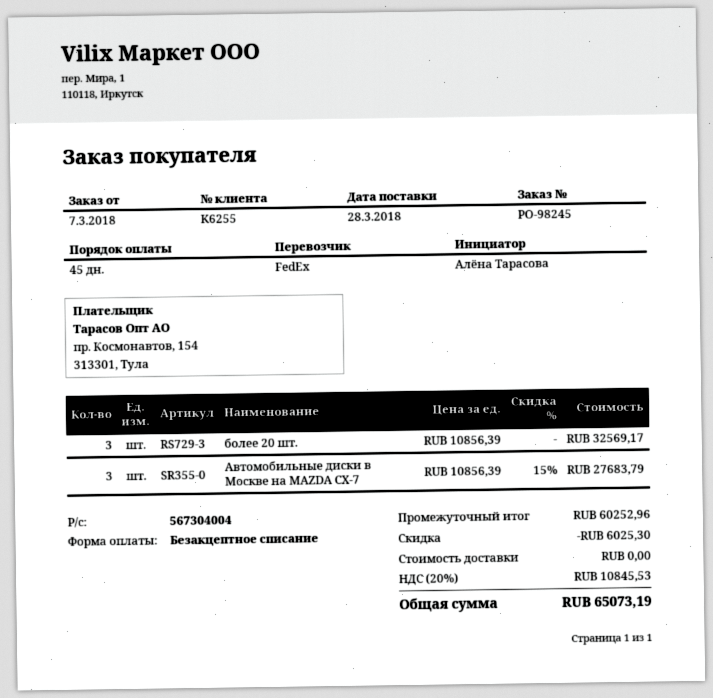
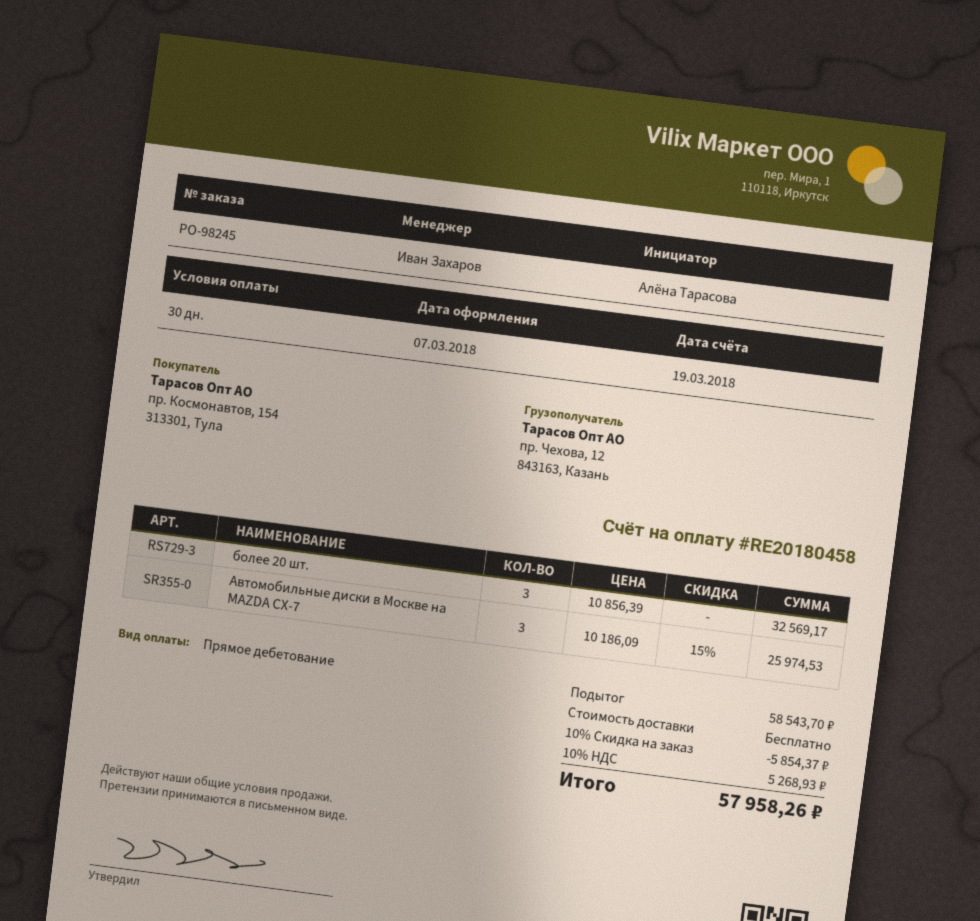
payment terms: 45 days -> 30 days
Автомобильные диски в Москве на MAZDA CX-7: 3 x 10856.39 - 15% = 27683.79 -> 3 x 10186.09 - 15% = 25974.53
subtotal: 60252.96 -> 58543.70
discount: 6025.30 -> 5854.37
tax: 20% = 10845.53 -> 10% = 5268.93
total: 65073.19 -> 57958.26

